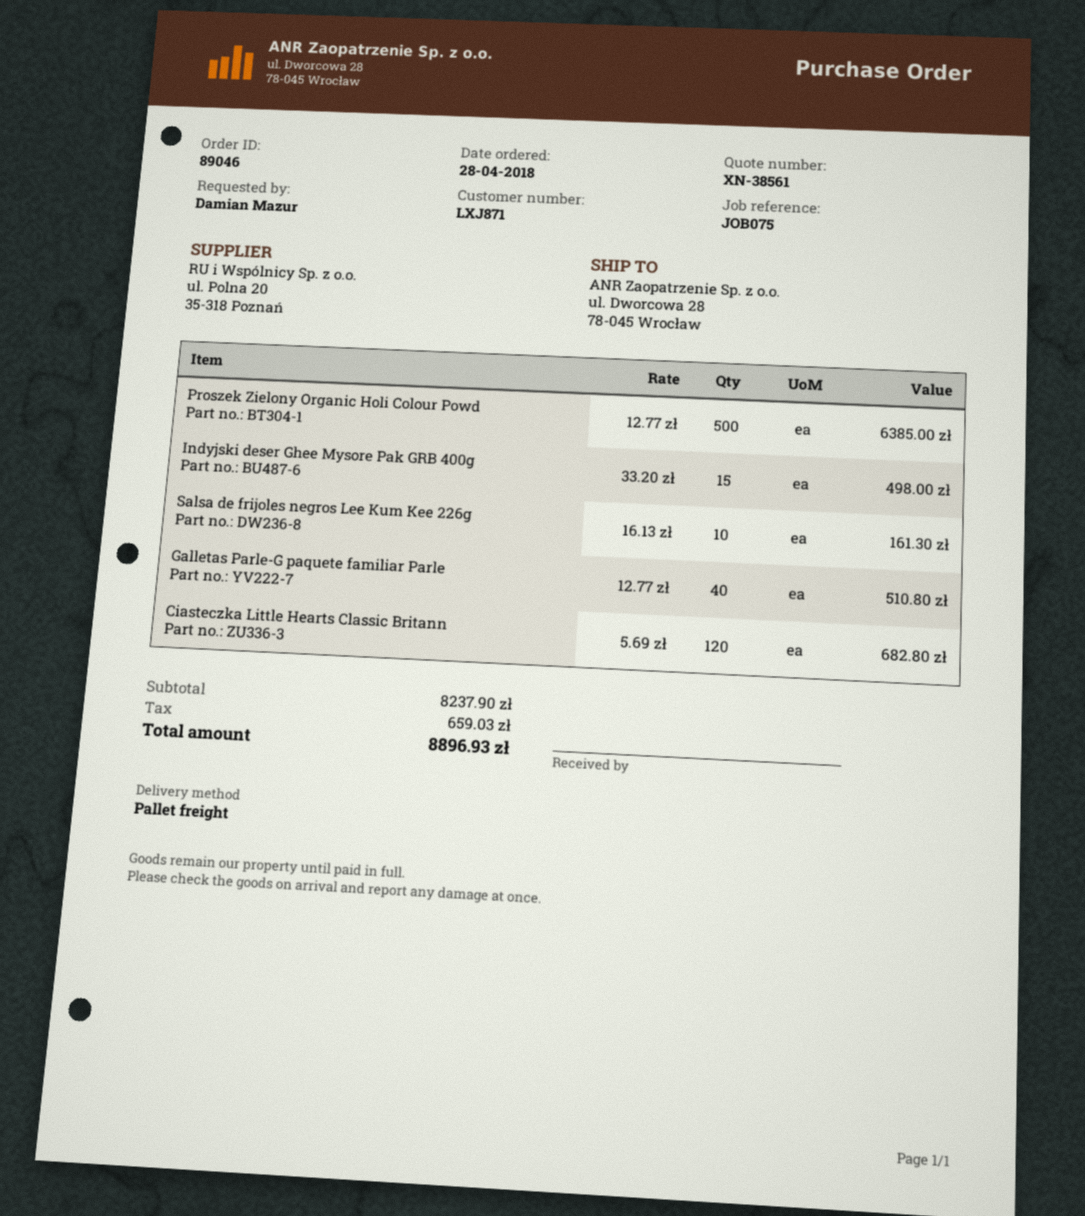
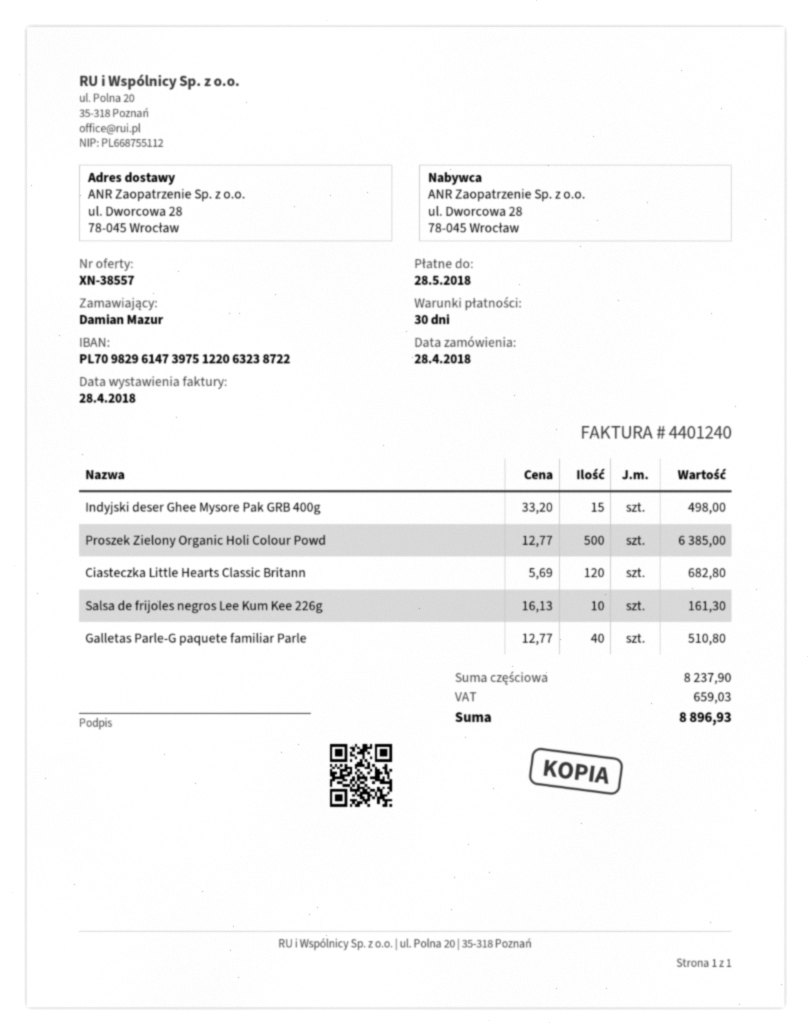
quote number: XN-38561 -> XN-38557

